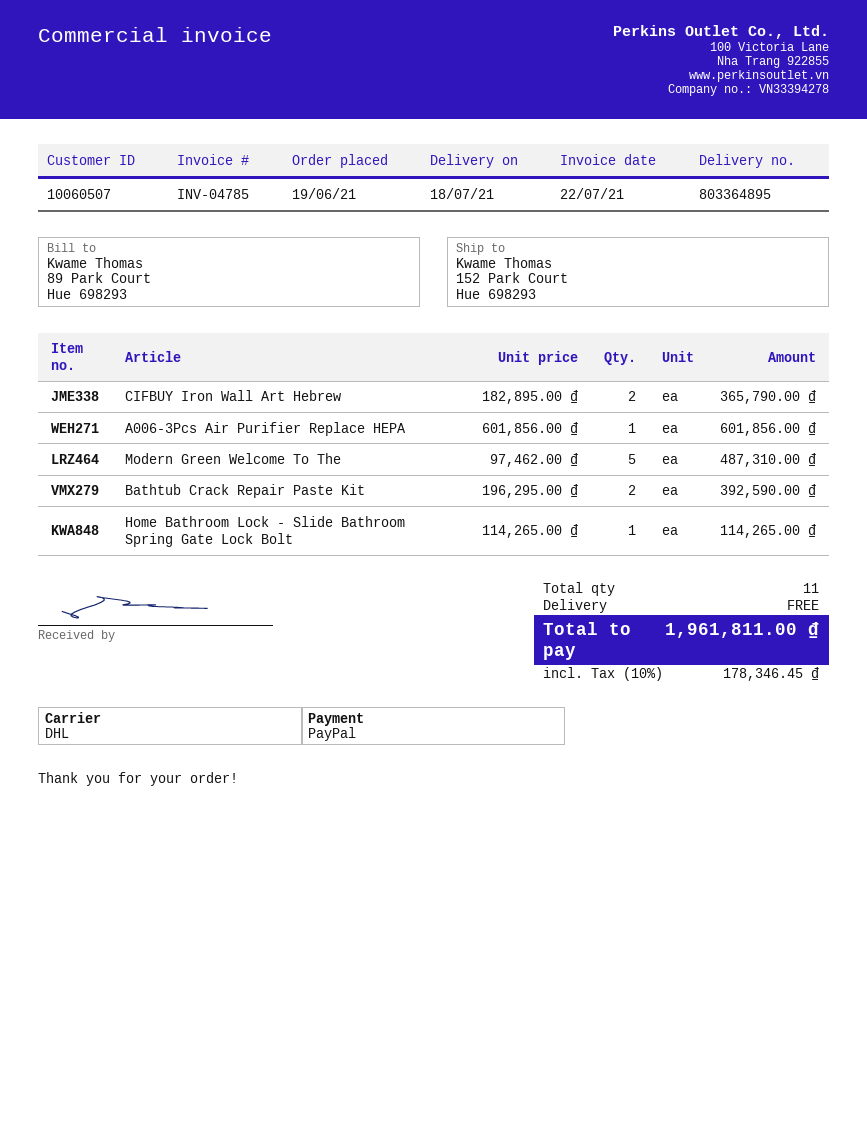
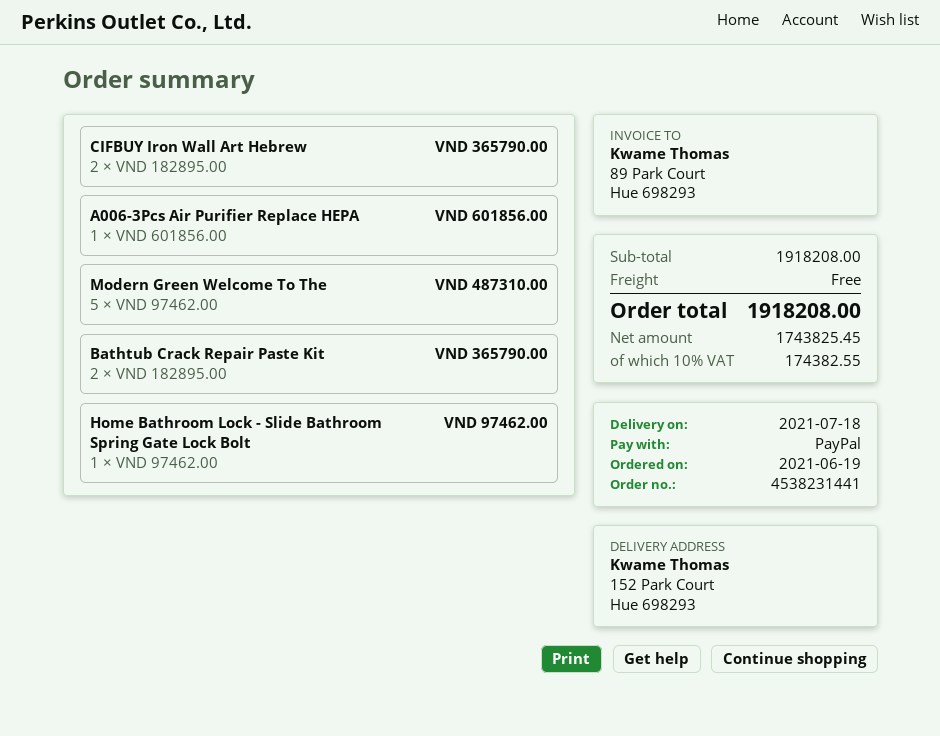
Bathtub Crack Repair Paste Kit: 2 x 196295.00 = 392590.00 -> 2 x 182895.00 = 365790.00
Home Bathroom Lock - Slide Bathroom Spring Gate Lock Bolt: 1 x 114265.00 = 114265.00 -> 1 x 97462.00 = 97462.00
tax: 10% = 178346.45 -> 10% = 174382.55
total: 1961811.00 -> 1918208.00

